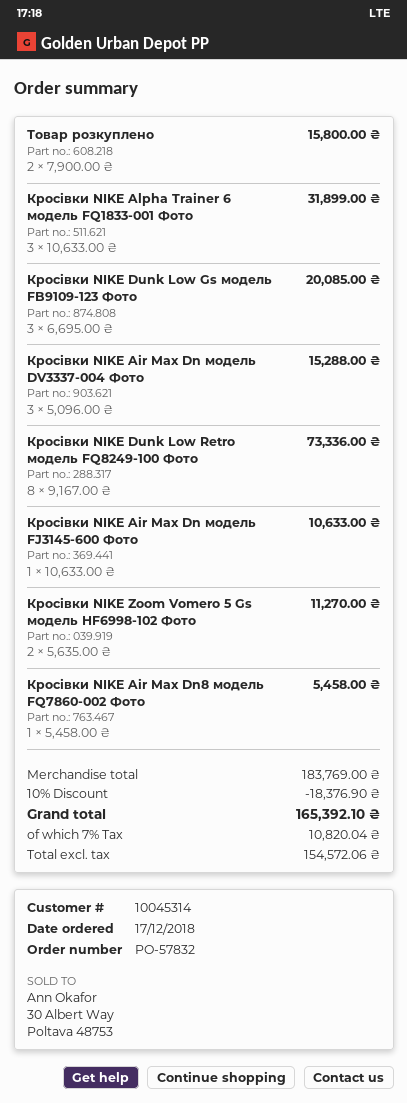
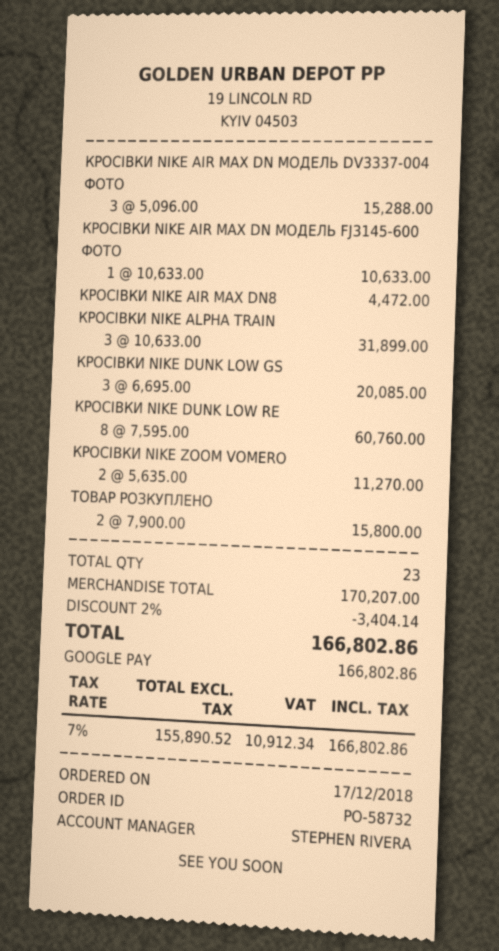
order number: PO-57832 -> PO-58732
Кросівки NIKE Dunk Low Retro модель FQ8249-100 Фото: 8 x 9167.00 = 73336.00 -> 8 x 7595.00 = 60760.00
Кросівки NIKE Air Max Dn8 модель FQ7860-002 Фото: 1 x 5458.00 = 5458.00 -> 1 x 4472.00 = 4472.00
subtotal: 183769.00 -> 170207.00
discount: 10% = 18376.90 -> 2% = 3404.14
net: 154572.06 -> 155890.52
tax: 7% = 10820.04 -> 7% = 10912.34
total: 165392.10 -> 166802.86

